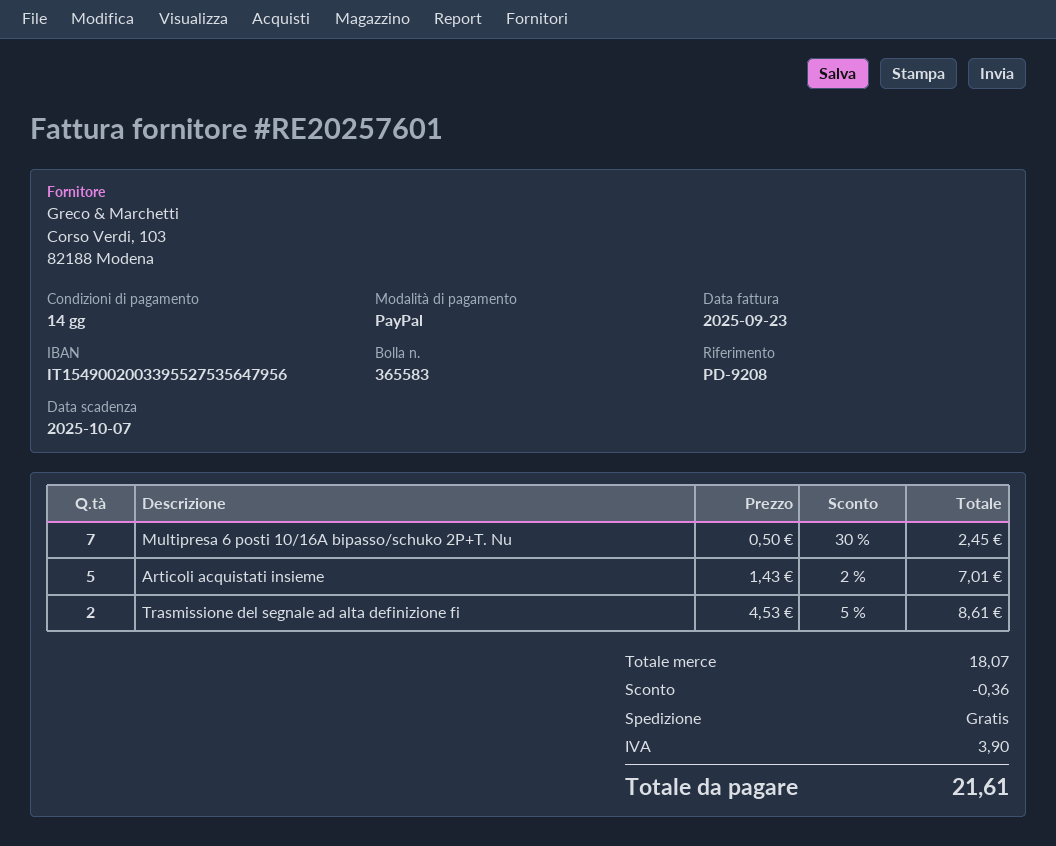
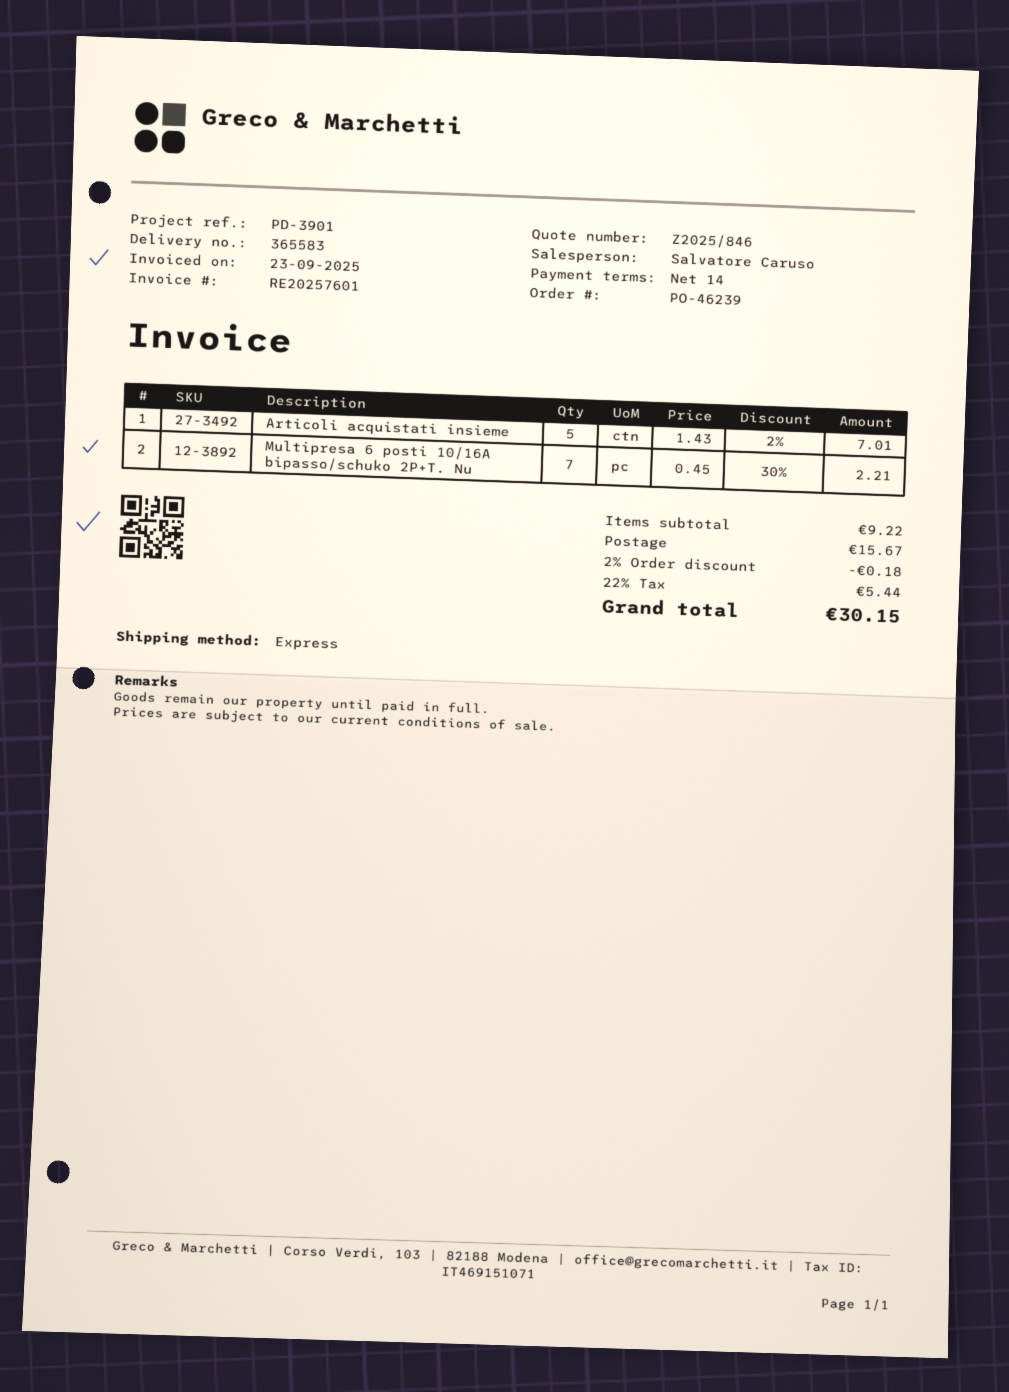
reference: PD-9208 -> PD-3901
Multipresa 6 posti 10/16A bipasso/schuko 2P+T. Nu: 7 x 0.50 - 30% = 2.45 -> 7 x 0.45 - 30% = 2.21
Trasmissione del segnale ad alta definizione fi: 2 x 4.53 - 5% = 8.61 -> none
subtotal: 18.07 -> 9.22
discount: 0.36 -> 0.18
shipping: 0.00 -> 15.67
tax: 3.90 -> 5.44
total: 21.61 -> 30.15

